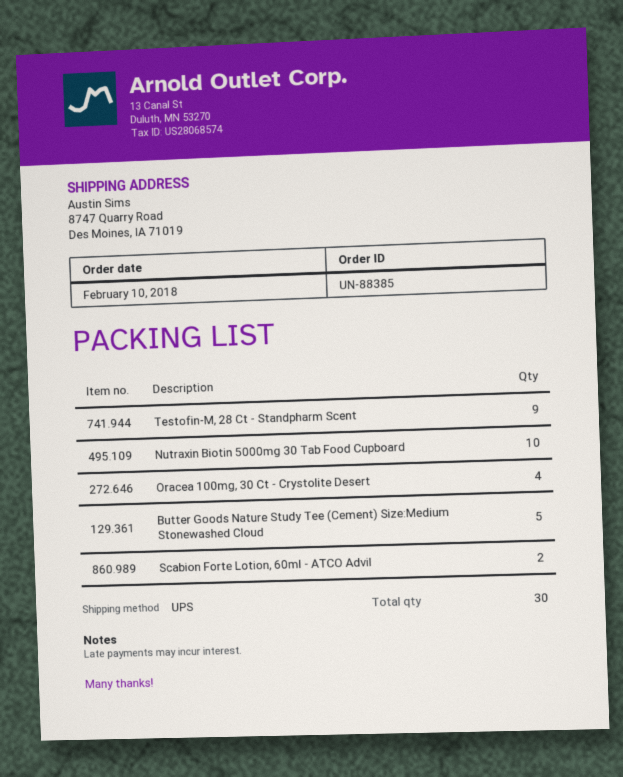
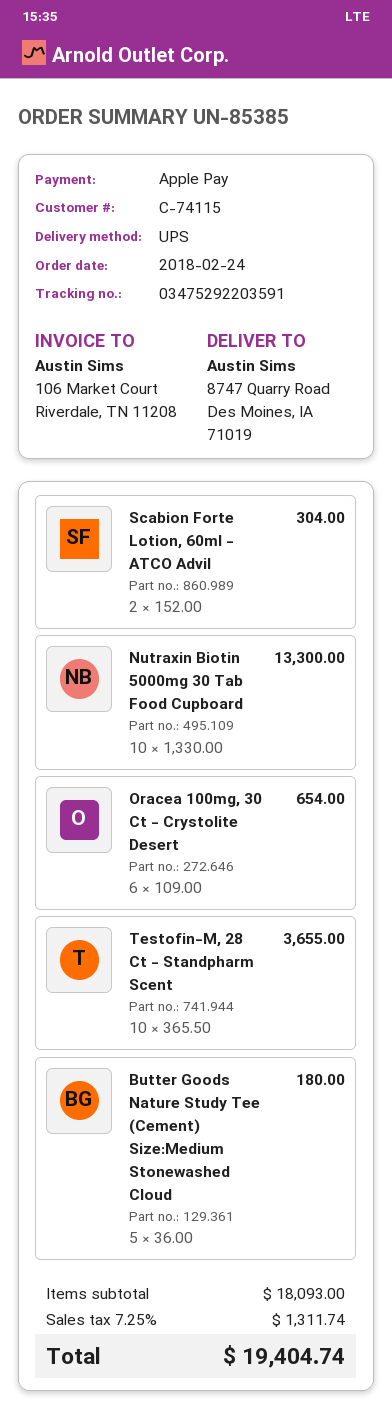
order number: UN-88385 -> UN-85385
order date: 2018-02-10 -> 2018-02-24
Testofin-M, 28 Ct - Standpharm Scent: 9 -> 10
Oracea 100mg, 30 Ct - Crystolite Desert: 4 -> 6

